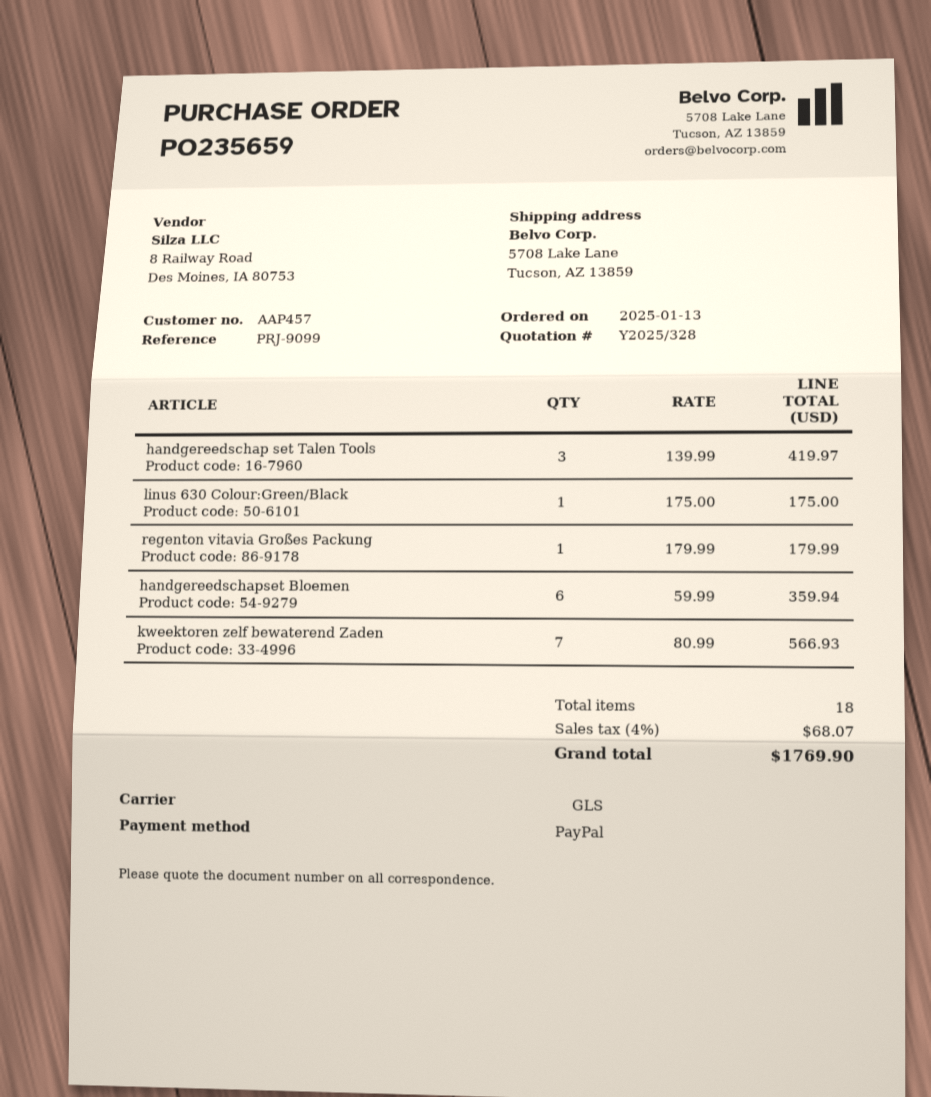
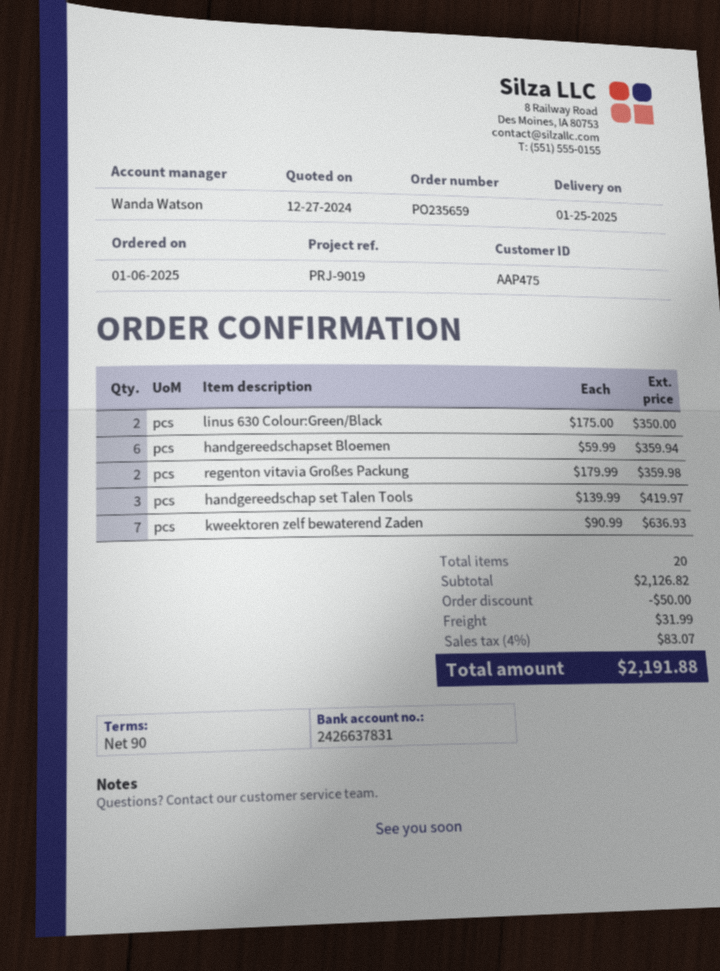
order date: 2025-01-13 -> 2025-01-06
customer number: AAP457 -> AAP475
reference: PRJ-9099 -> PRJ-9019
linus 630 Colour:Green/Black: 1 x 175.00 = 175.00 -> 2 x 175.00 = 350.00
regenton vitavia Großes Packung: 1 x 179.99 = 179.99 -> 2 x 179.99 = 359.98
kweektoren zelf bewaterend Zaden: 7 x 80.99 = 566.93 -> 7 x 90.99 = 636.93
total quantity: 18 -> 20
discount: none -> 50.00
shipping: none -> 31.99
tax: 4% = 68.07 -> 4% = 83.07
total: 1769.90 -> 2191.88

